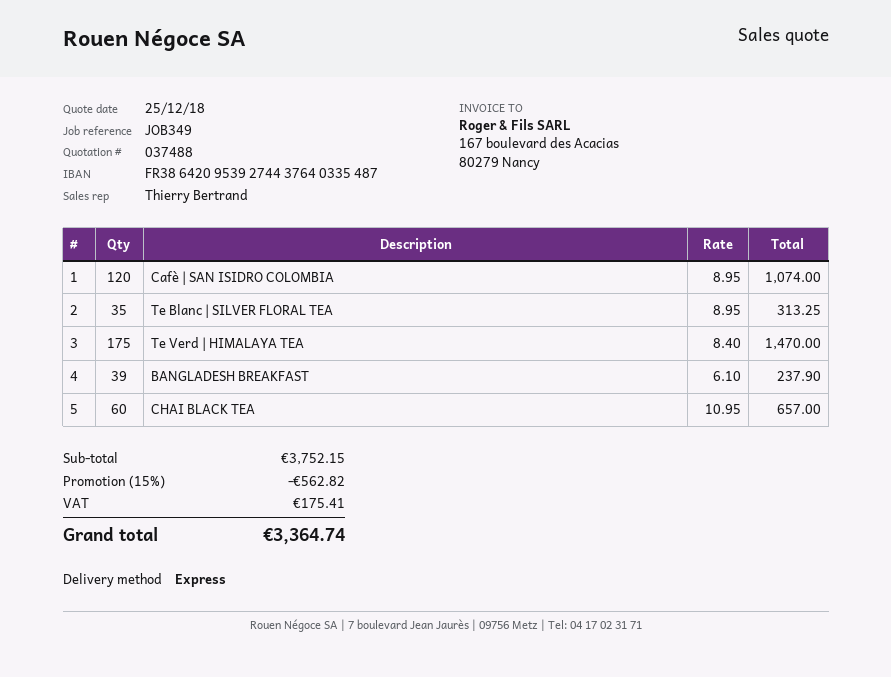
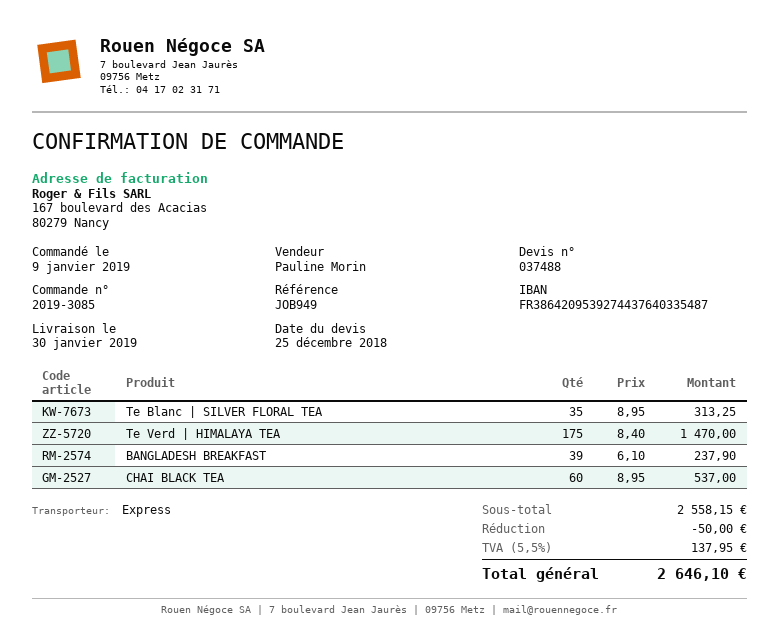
reference: JOB349 -> JOB949
sales rep: Thierry Bertrand -> Pauline Morin
Cafè | SAN ISIDRO COLOMBIA: 120 x 8.95 = 1074.00 -> none
CHAI BLACK TEA: 60 x 10.95 = 657.00 -> 60 x 8.95 = 537.00
subtotal: 3752.15 -> 2558.15
discount: 562.82 -> 50.00
tax: 175.41 -> 137.95
total: 3364.74 -> 2646.10

